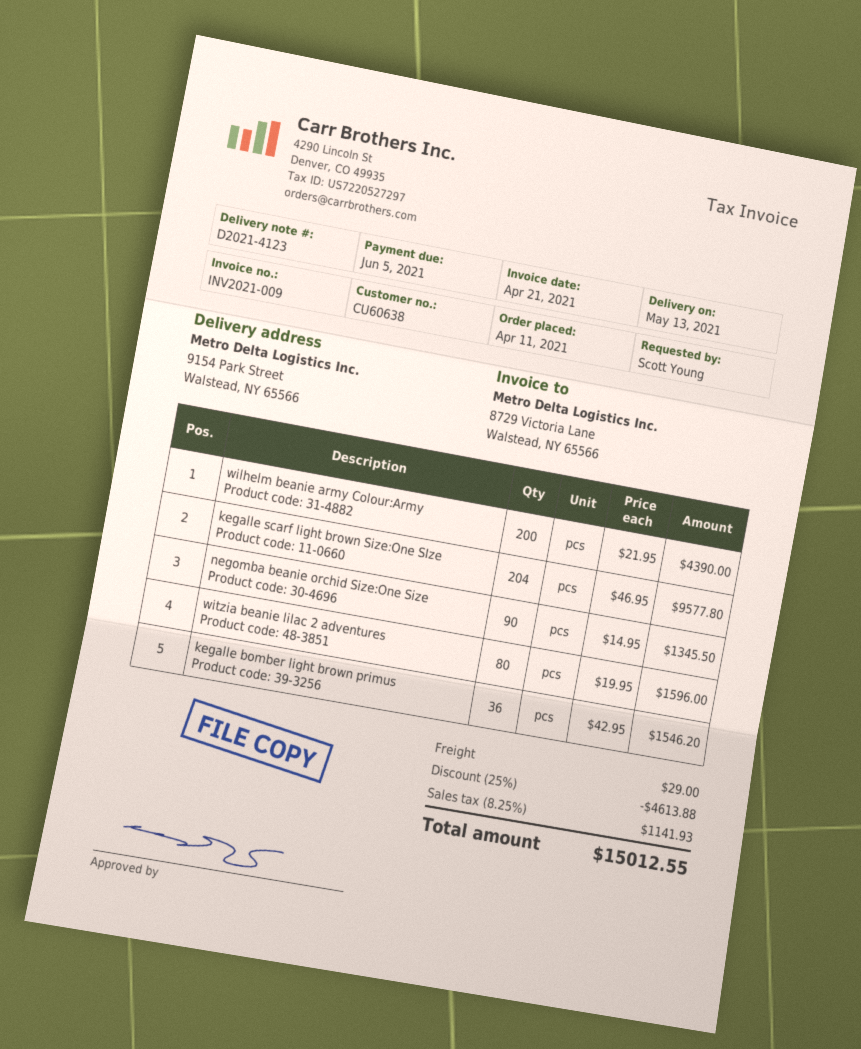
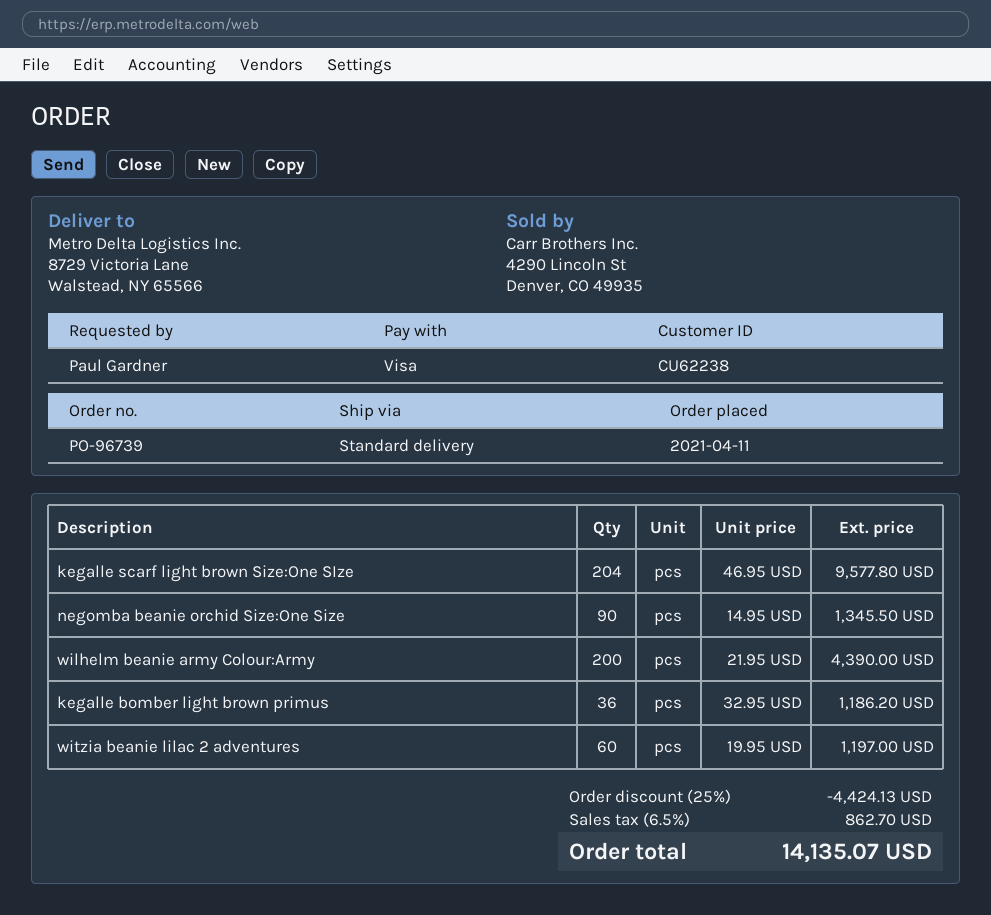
customer number: CU60638 -> CU62238
ordered by: Scott Young -> Paul Gardner
ship to: 9154 Park Street, Walstead, NY 65566 -> 8729 Victoria Lane, Walstead, NY 65566
witzia beanie lilac 2 adventures: 80 x 19.95 = 1596.00 -> 60 x 19.95 = 1197.00
kegalle bomber light brown primus: 36 x 42.95 = 1546.20 -> 36 x 32.95 = 1186.20
discount: 25% = 4613.88 -> 25% = 4424.13
shipping: 29.00 -> none
tax: 8.25% = 1141.93 -> 6.5% = 862.70
total: 15012.55 -> 14135.07

